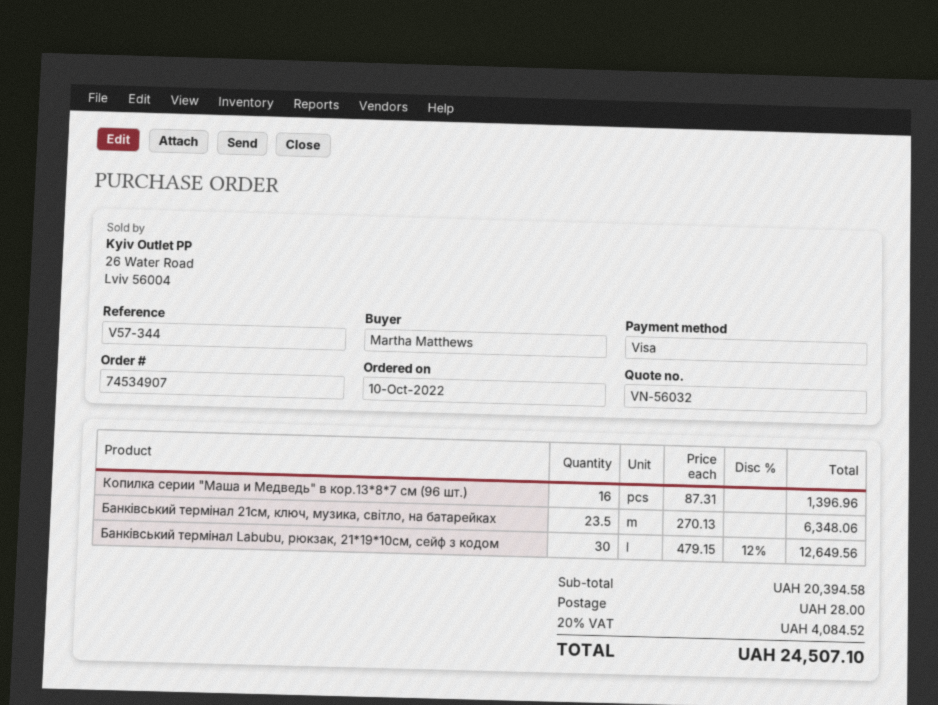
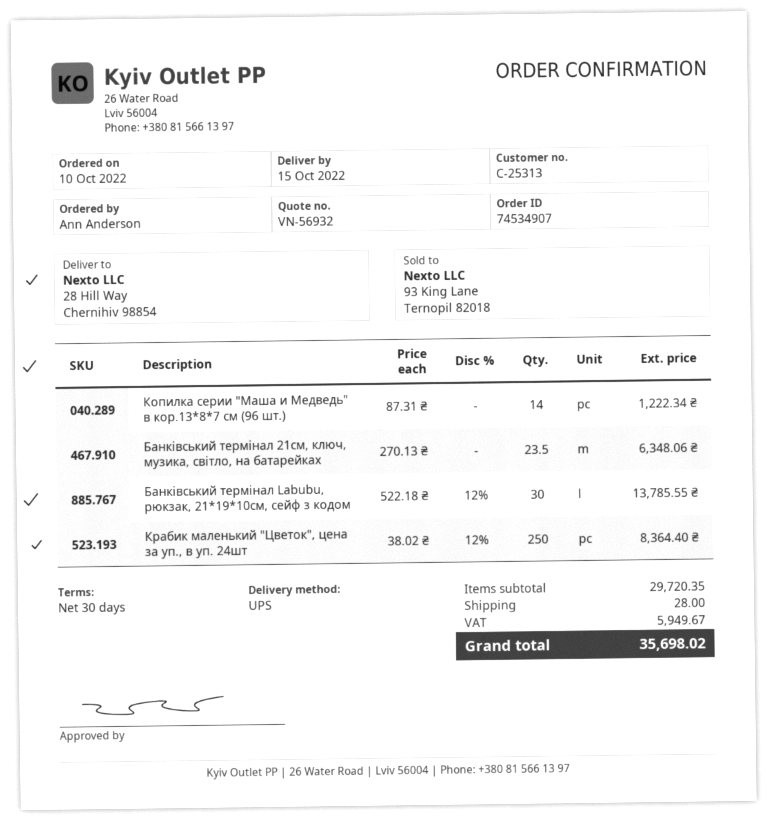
quote number: VN-56032 -> VN-56932
ordered by: Martha Matthews -> Ann Anderson
Копилка серии "Маша и Медведь" в кор.13*8*7 см (96 шт.): 16 x 87.31 = 1396.96 -> 14 x 87.31 = 1222.34
Банківський термінал Labubu, рюкзак, 21*19*10см, сейф з кодом: 30 x 479.15 - 12% = 12649.56 -> 30 x 522.18 - 12% = 13785.55
Крабик маленький "Цветок", цена за уп., в уп. 24шт: none -> 250 x 38.02 - 12% = 8364.40
subtotal: 20394.58 -> 29720.35
tax: 4084.52 -> 5949.67
total: 24507.10 -> 35698.02

